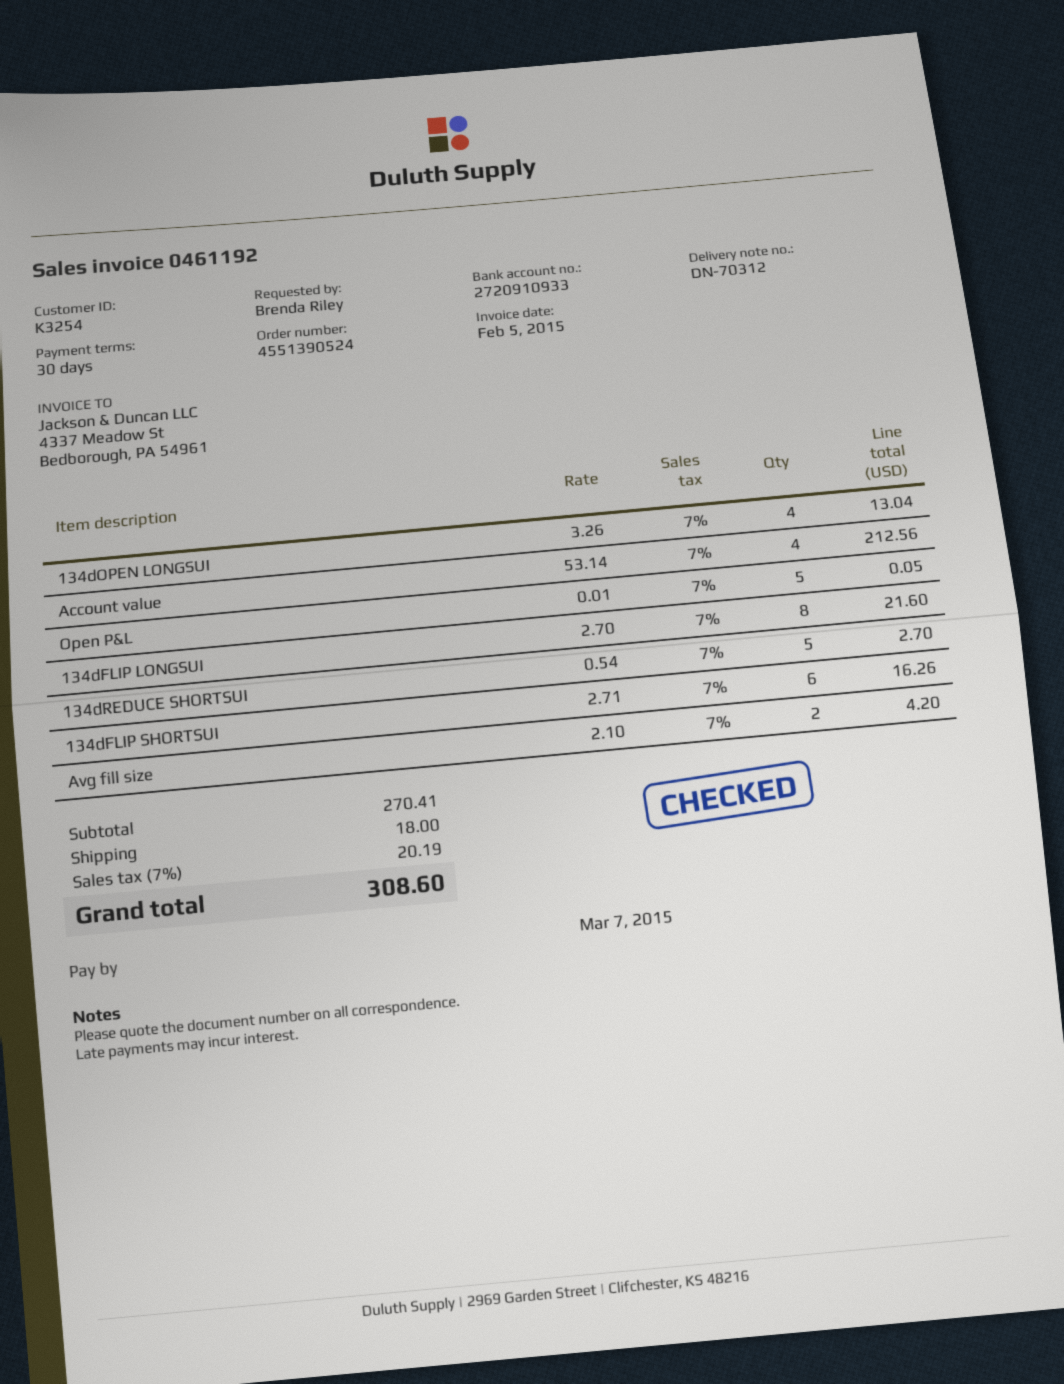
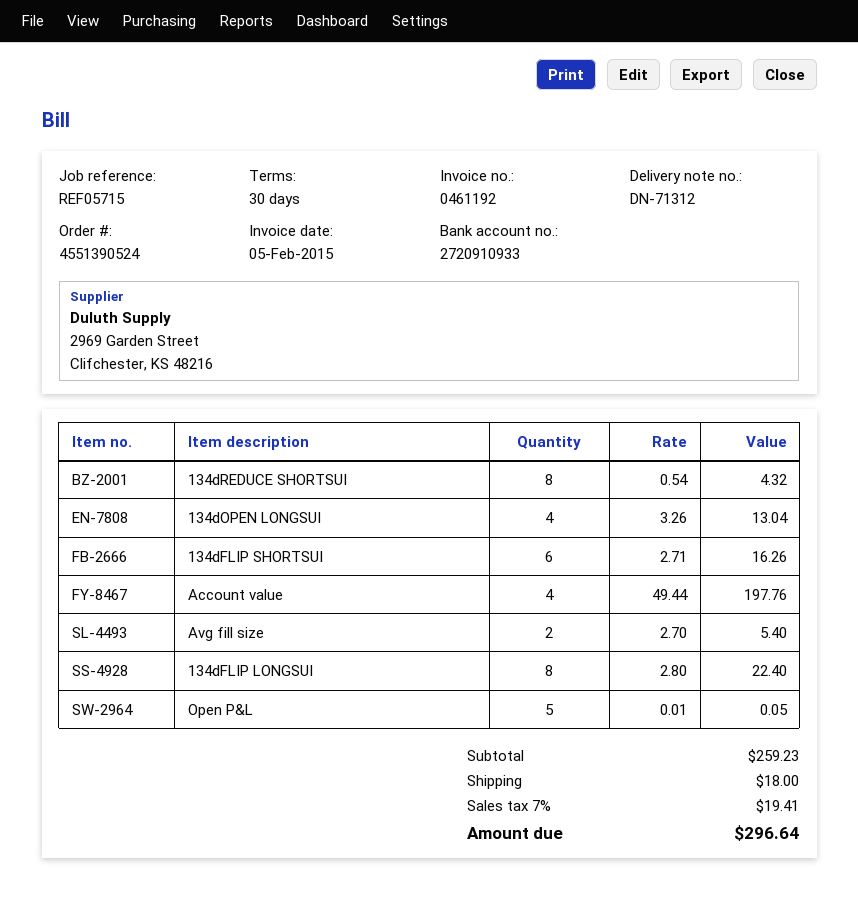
delivery note number: DN-70312 -> DN-71312
Account value: 4 x 53.14 = 212.56 -> 4 x 49.44 = 197.76
134dFLIP LONGSUI: 8 x 2.70 = 21.60 -> 8 x 2.80 = 22.40
134dREDUCE SHORTSUI: 5 x 0.54 = 2.70 -> 8 x 0.54 = 4.32
Avg fill size: 2 x 2.10 = 4.20 -> 2 x 2.70 = 5.40
subtotal: 270.41 -> 259.23
tax: 7% = 20.19 -> 7% = 19.41
total: 308.60 -> 296.64

